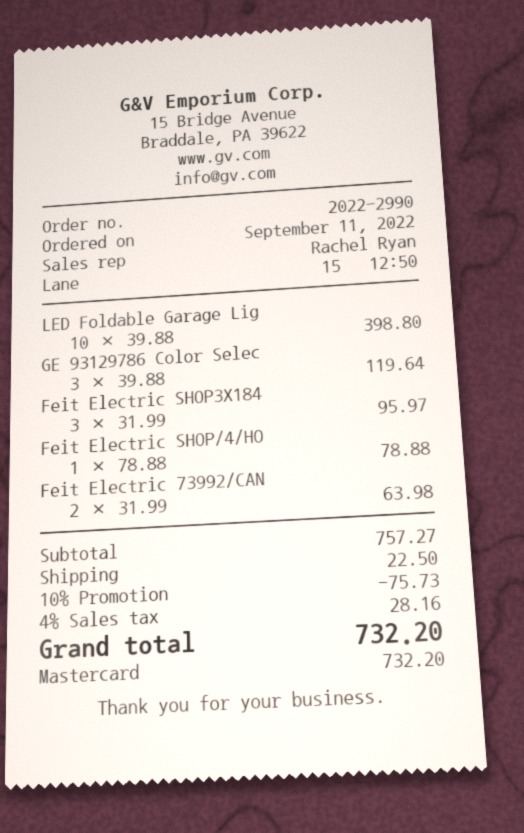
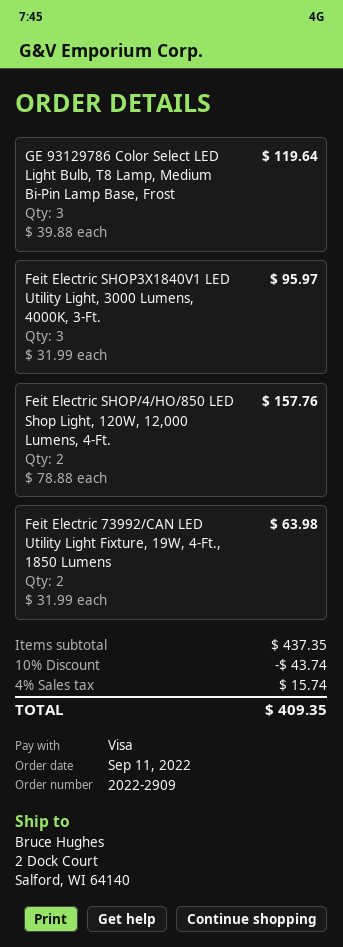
order number: 2022-2990 -> 2022-2909
payment method: Mastercard -> Visa
LED Foldable Garage Lig: 10 x 39.88 = 398.80 -> none
Feit Electric SHOP/4/HO: 1 x 78.88 = 78.88 -> 2 x 78.88 = 157.76
subtotal: 757.27 -> 437.35
discount: 10% = 75.73 -> 10% = 43.74
shipping: 22.50 -> none
tax: 4% = 28.16 -> 4% = 15.74
total: 732.20 -> 409.35

